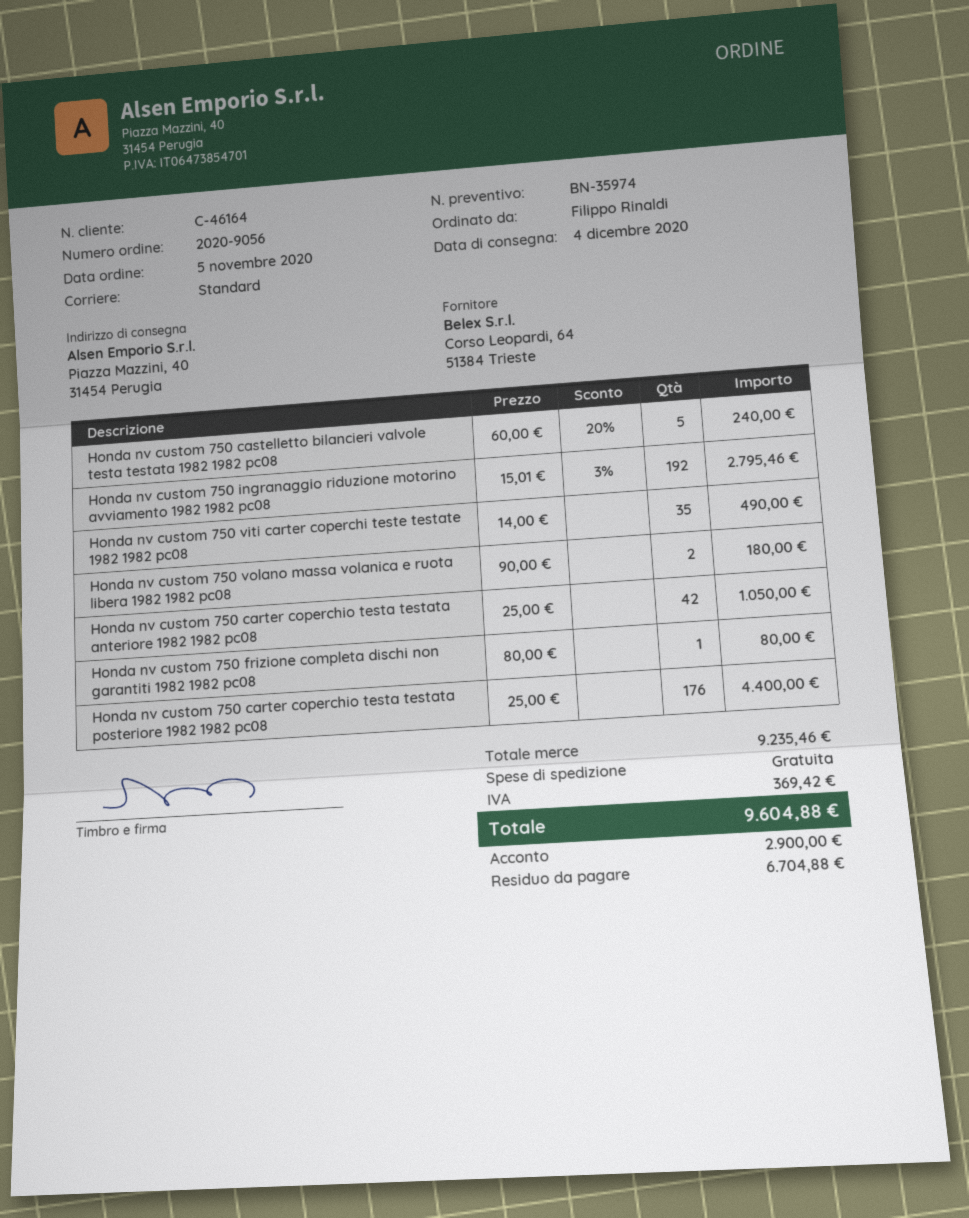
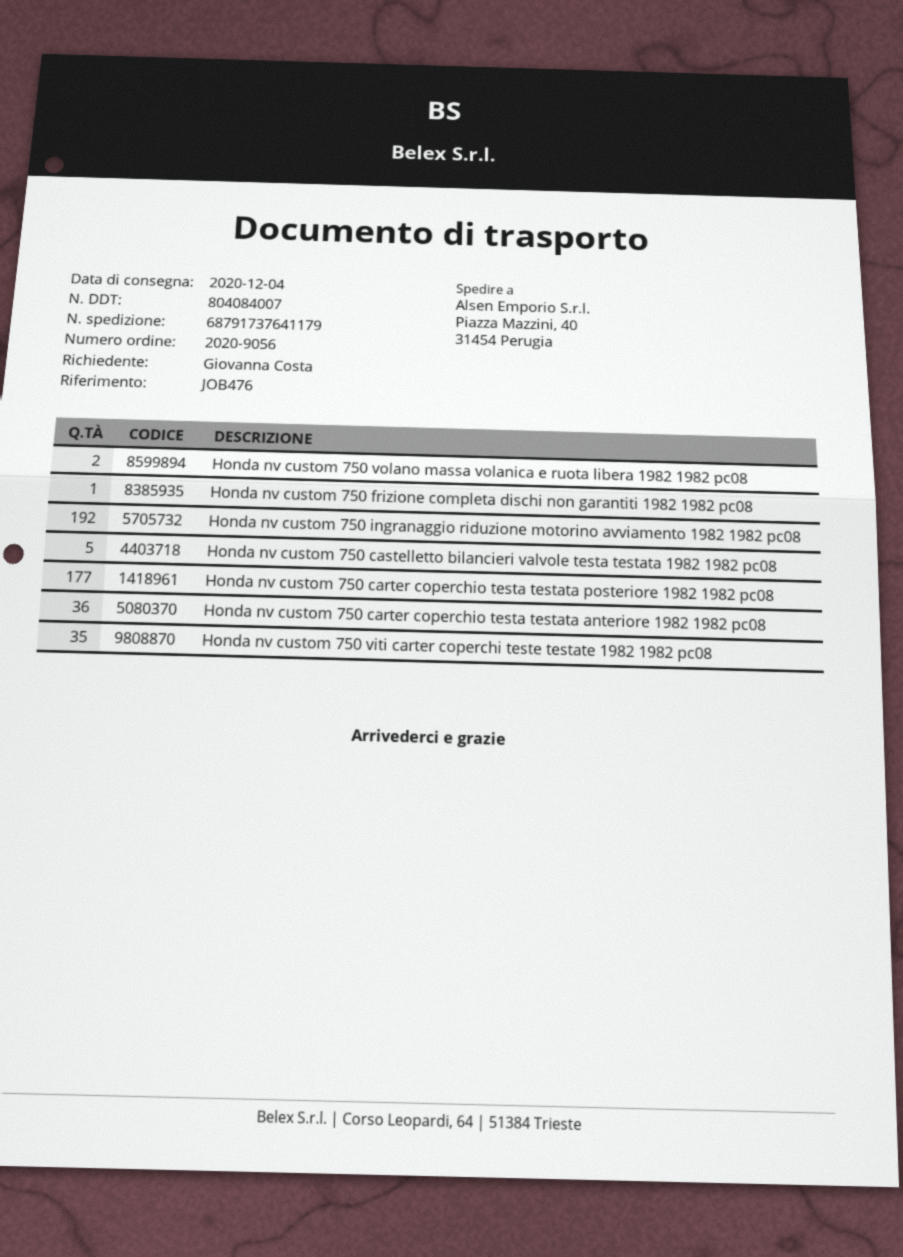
ordered by: Filippo Rinaldi -> Giovanna Costa
Honda nv custom 750 carter coperchio testa testata anteriore 1982 1982 pc08: 42 -> 36
Honda nv custom 750 carter coperchio testa testata posteriore 1982 1982 pc08: 176 -> 177

